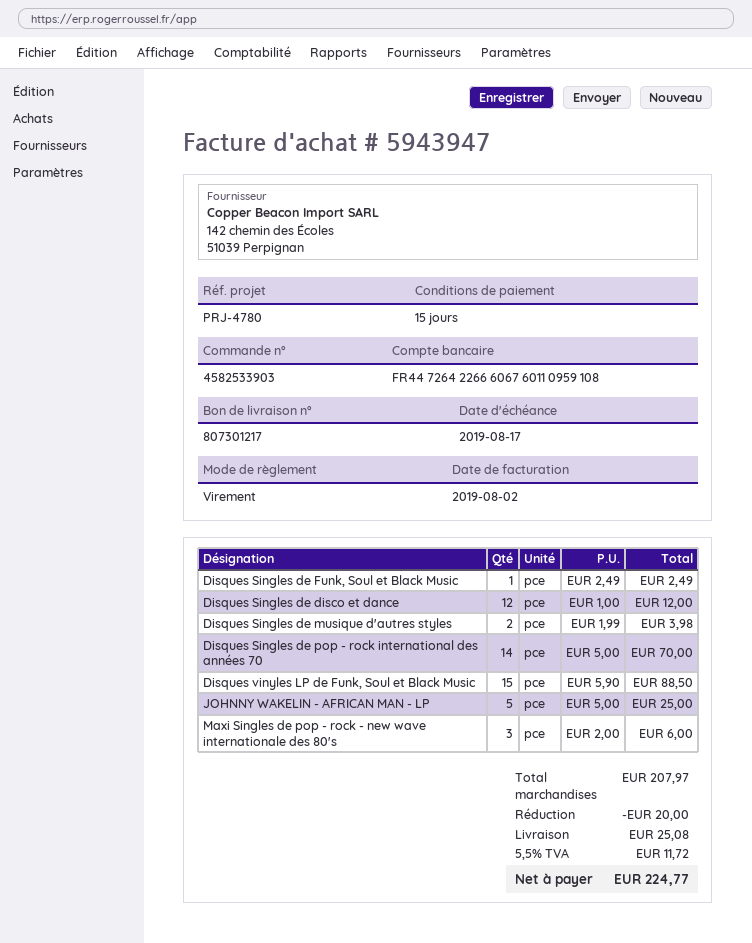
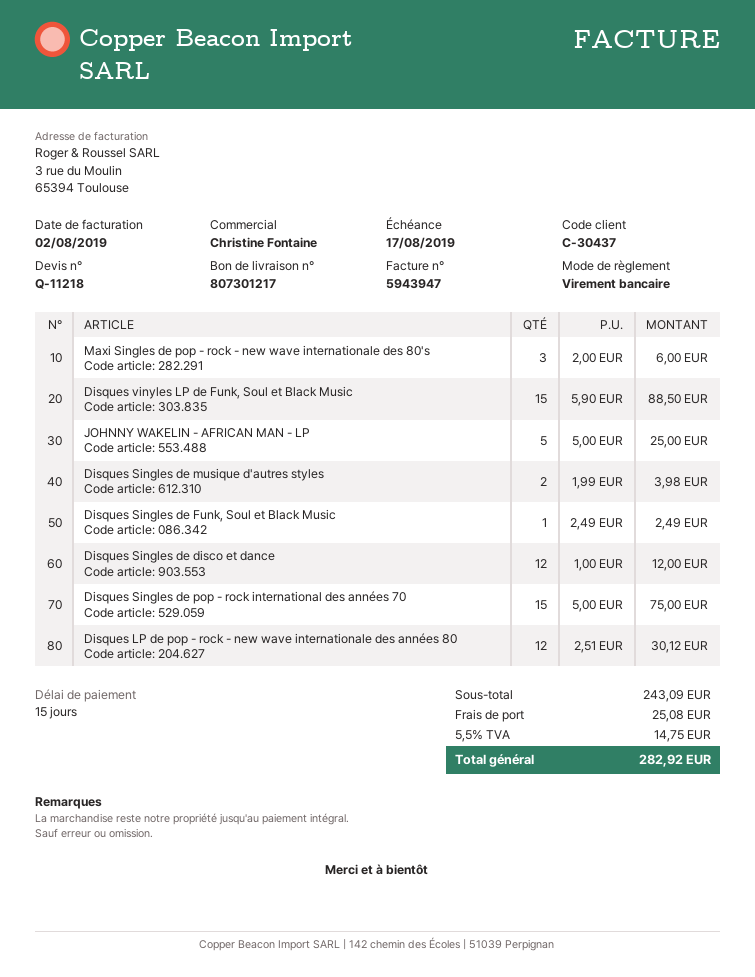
Disques Singles de pop - rock international des années 70: 14 x 5.00 = 70.00 -> 15 x 5.00 = 75.00
Disques LP de pop - rock - new wave internationale des années 80: none -> 12 x 2.51 = 30.12
subtotal: 207.97 -> 243.09
discount: 20.00 -> none
tax: 5.5% = 11.72 -> 5.5% = 14.75
total: 224.77 -> 282.92

